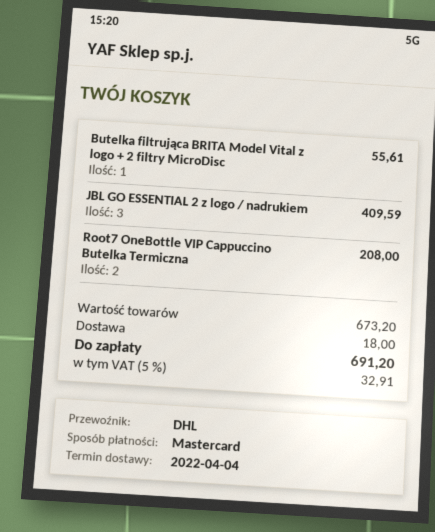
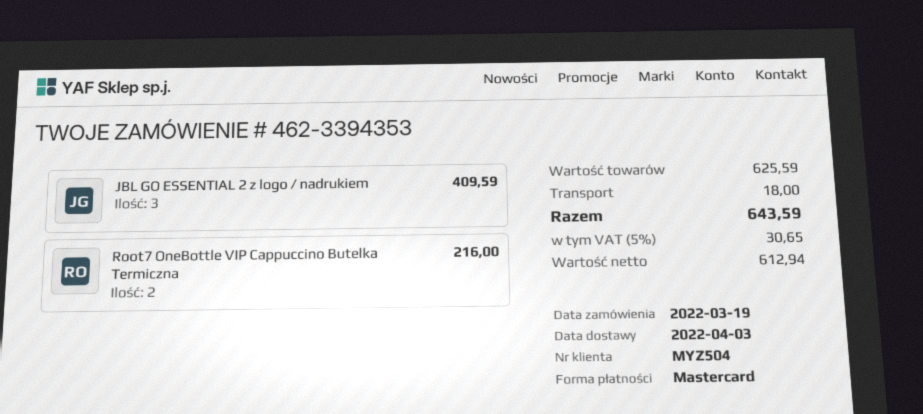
delivery date: 2022-04-04 -> 2022-04-03
Butelka filtrująca BRITA Model Vital z logo + 2 filtry MicroDisc: 1 for 55.61 -> none
Root7 OneBottle VIP Cappuccino Butelka Termiczna: 2 for 208.00 -> 2 for 216.00
subtotal: 673.20 -> 625.59
tax: 5% = 32.91 -> 5% = 30.65
total: 691.20 -> 643.59

